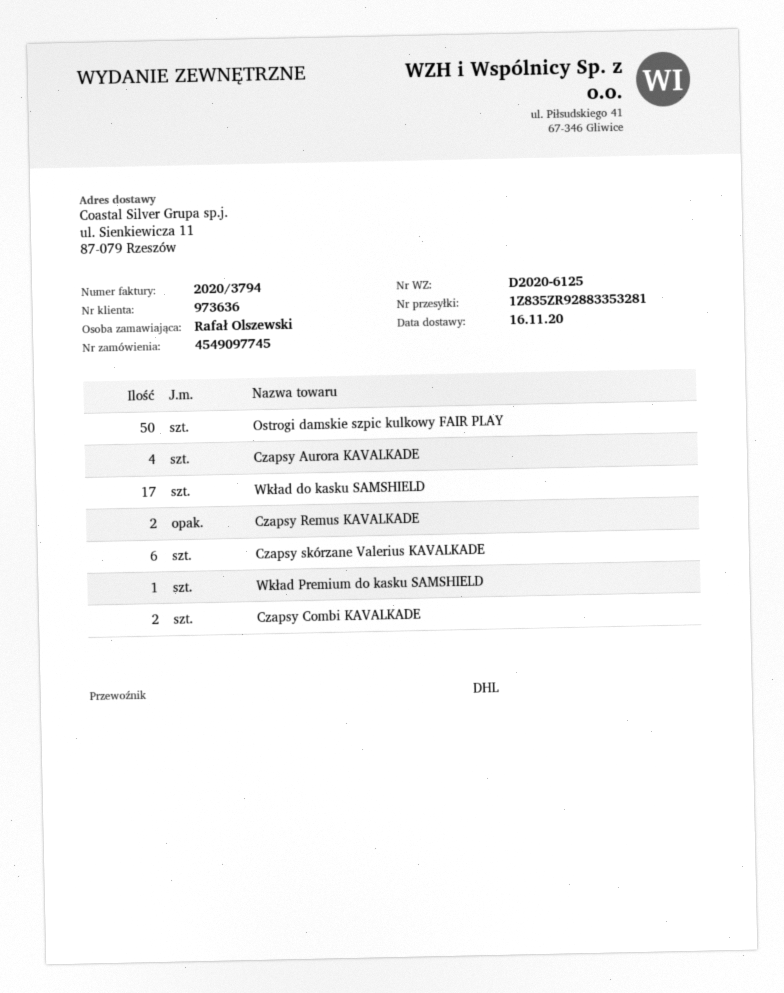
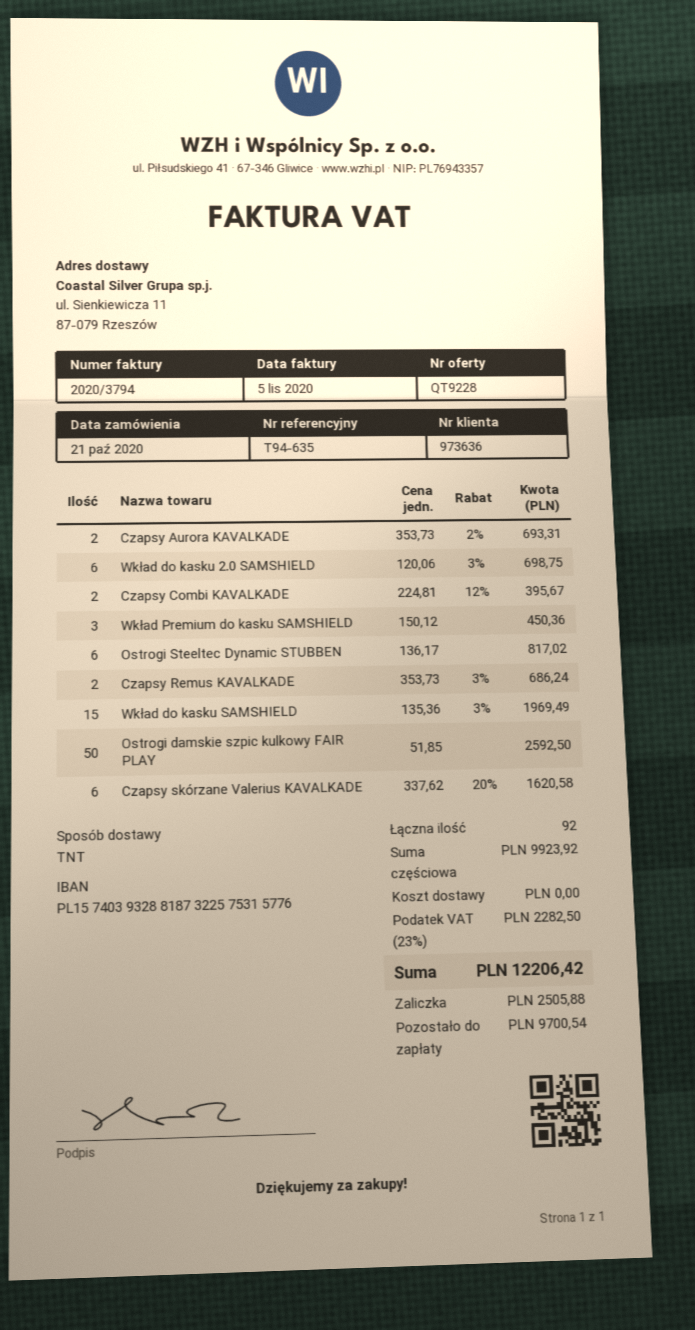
shipping method: DHL -> TNT
Czapsy Aurora KAVALKADE: 4 -> 2
Wkład do kasku SAMSHIELD: 17 -> 15
Wkład Premium do kasku SAMSHIELD: 1 -> 3
Wkład do kasku 2.0 SAMSHIELD: none -> 6
Ostrogi Steeltec Dynamic STUBBEN: none -> 6

